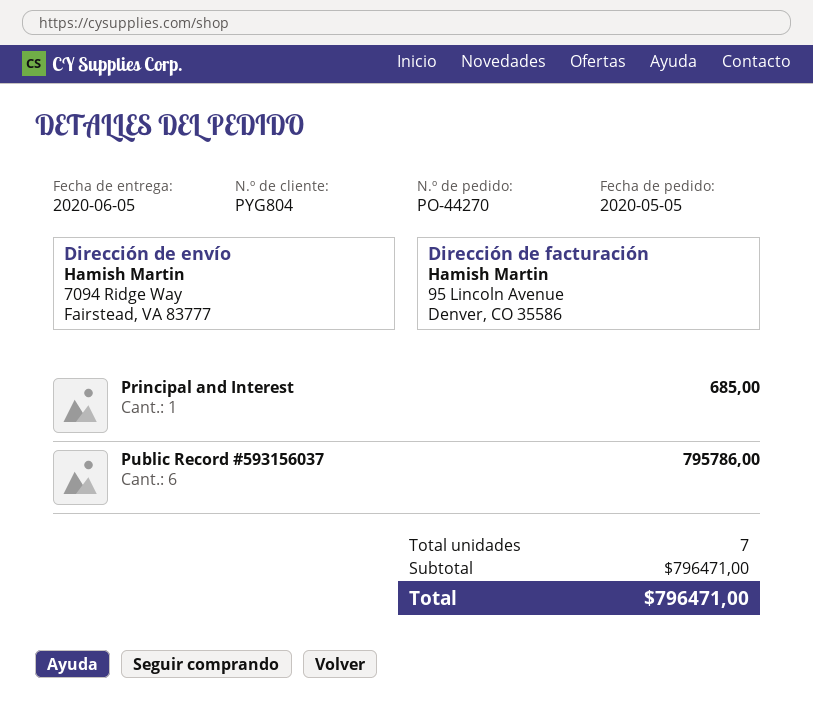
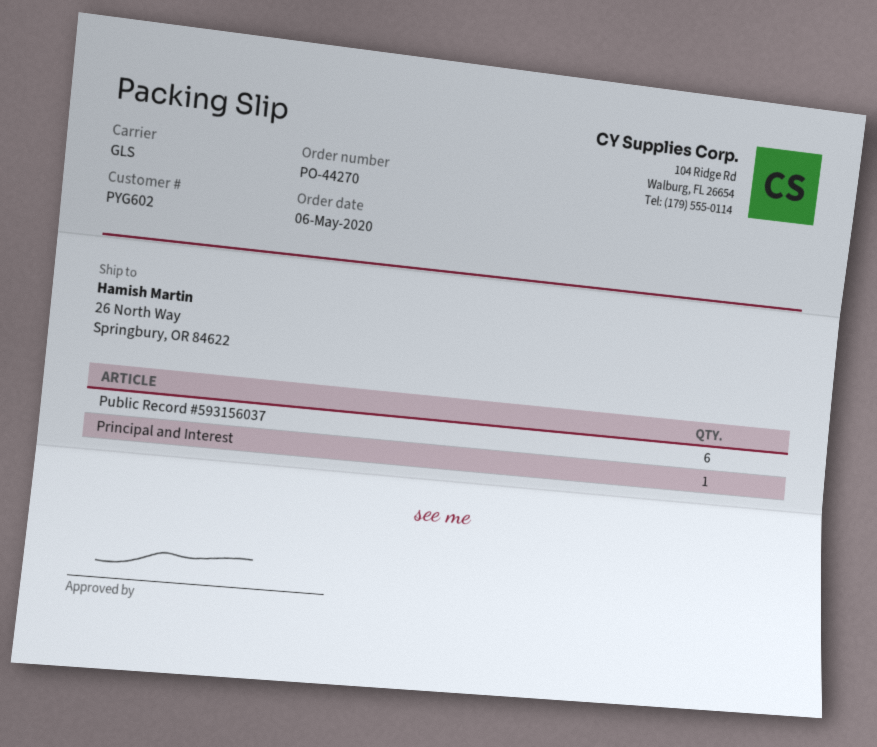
order date: 2020-05-05 -> 2020-05-06
customer number: PYG804 -> PYG602
ship to: 7094 Ridge Way, Fairstead, VA 83777 -> 26 North Way, Springbury, OR 84622

